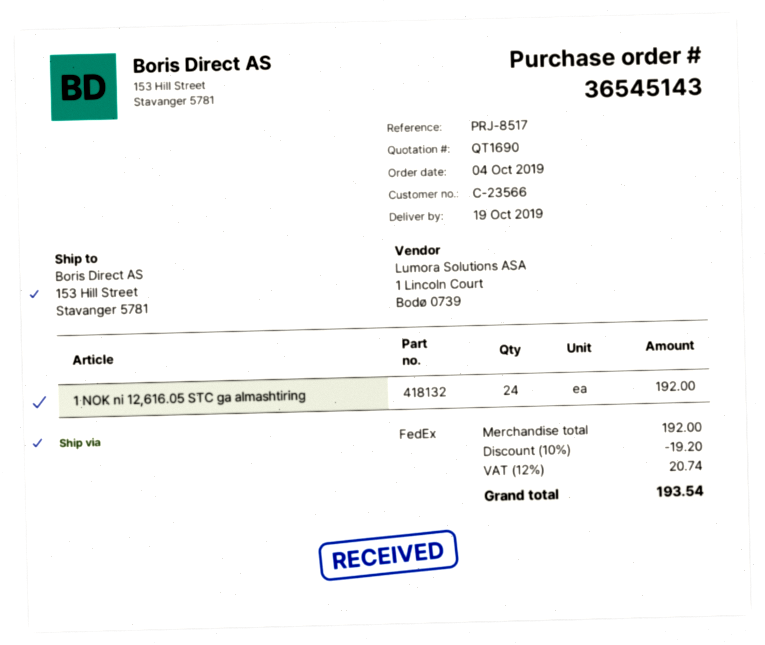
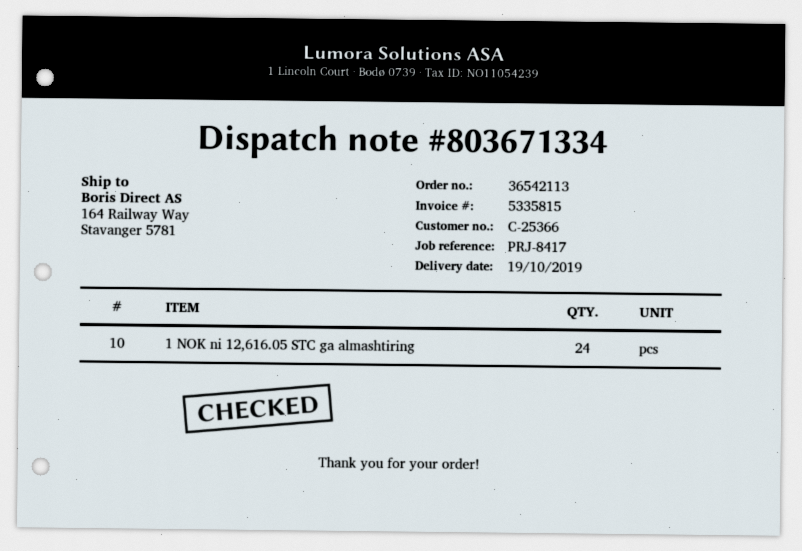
order number: 36545143 -> 36542113
customer number: C-23566 -> C-25366
reference: PRJ-8517 -> PRJ-8417
ship to: 153 Hill Street, Stavanger 5781 -> 164 Railway Way, Stavanger 5781

